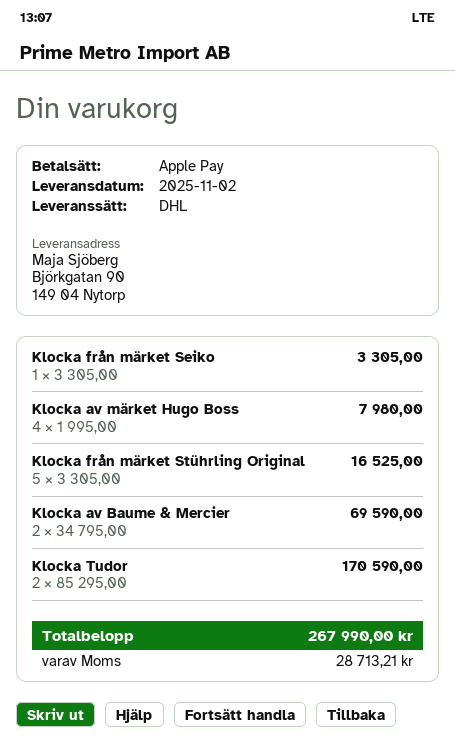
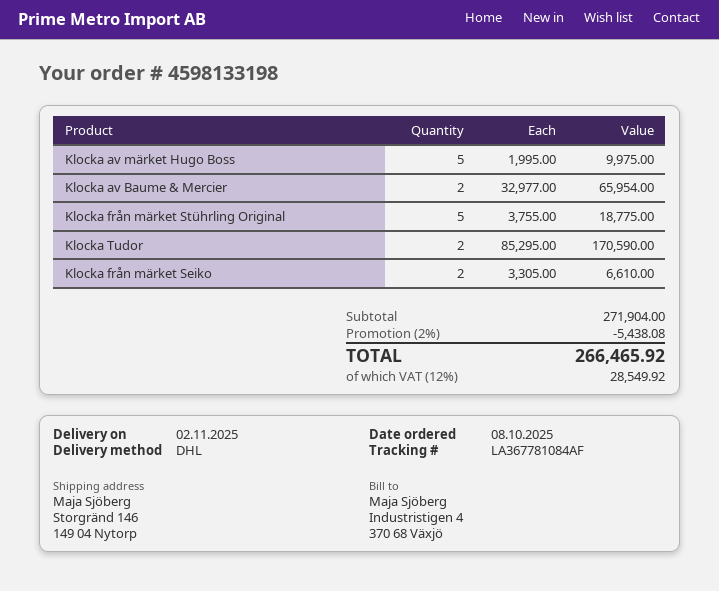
ship to: Björkgatan 90, 149 04 Nytorp -> Storgränd 146, 149 04 Nytorp
Klocka från märket Seiko: 1 x 3305.00 = 3305.00 -> 2 x 3305.00 = 6610.00
Klocka av märket Hugo Boss: 4 x 1995.00 = 7980.00 -> 5 x 1995.00 = 9975.00
Klocka från märket Stührling Original: 5 x 3305.00 = 16525.00 -> 5 x 3755.00 = 18775.00
Klocka av Baume & Mercier: 2 x 34795.00 = 69590.00 -> 2 x 32977.00 = 65954.00
discount: none -> 2% = 5438.08
tax: 28713.21 -> 28549.92
total: 267990.00 -> 266465.92

